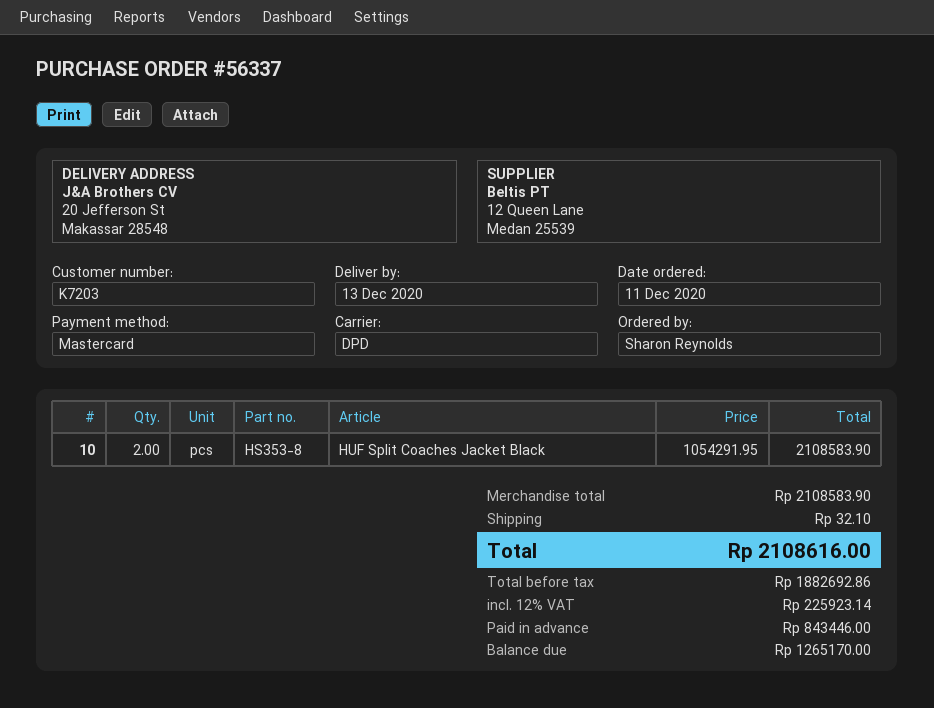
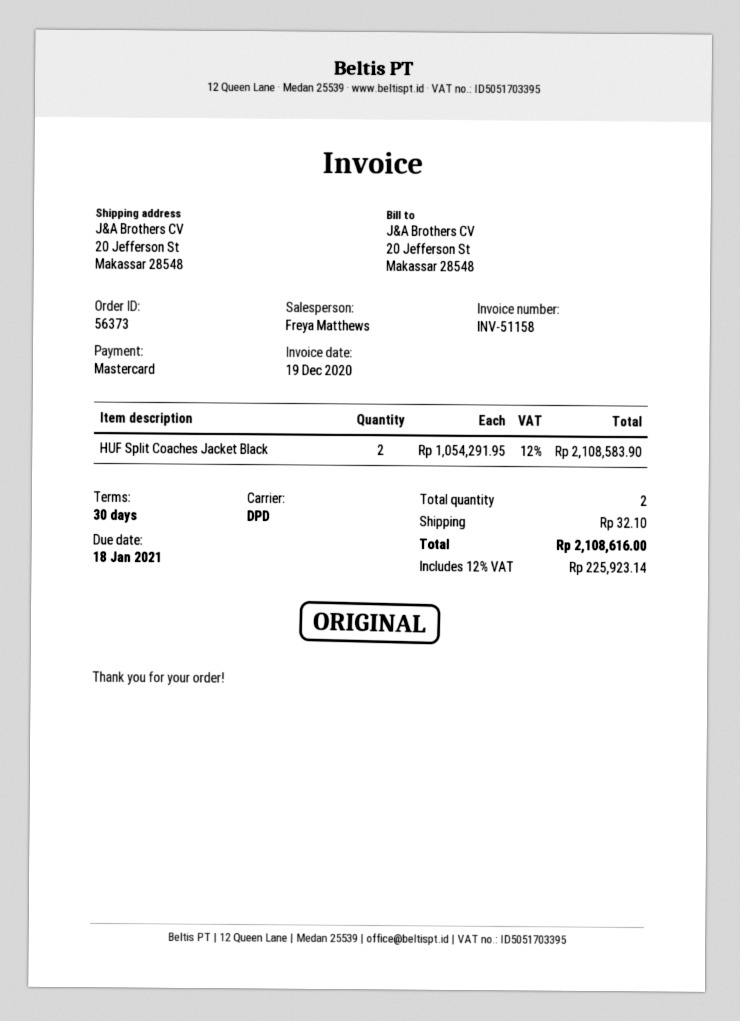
order number: 56337 -> 56373

